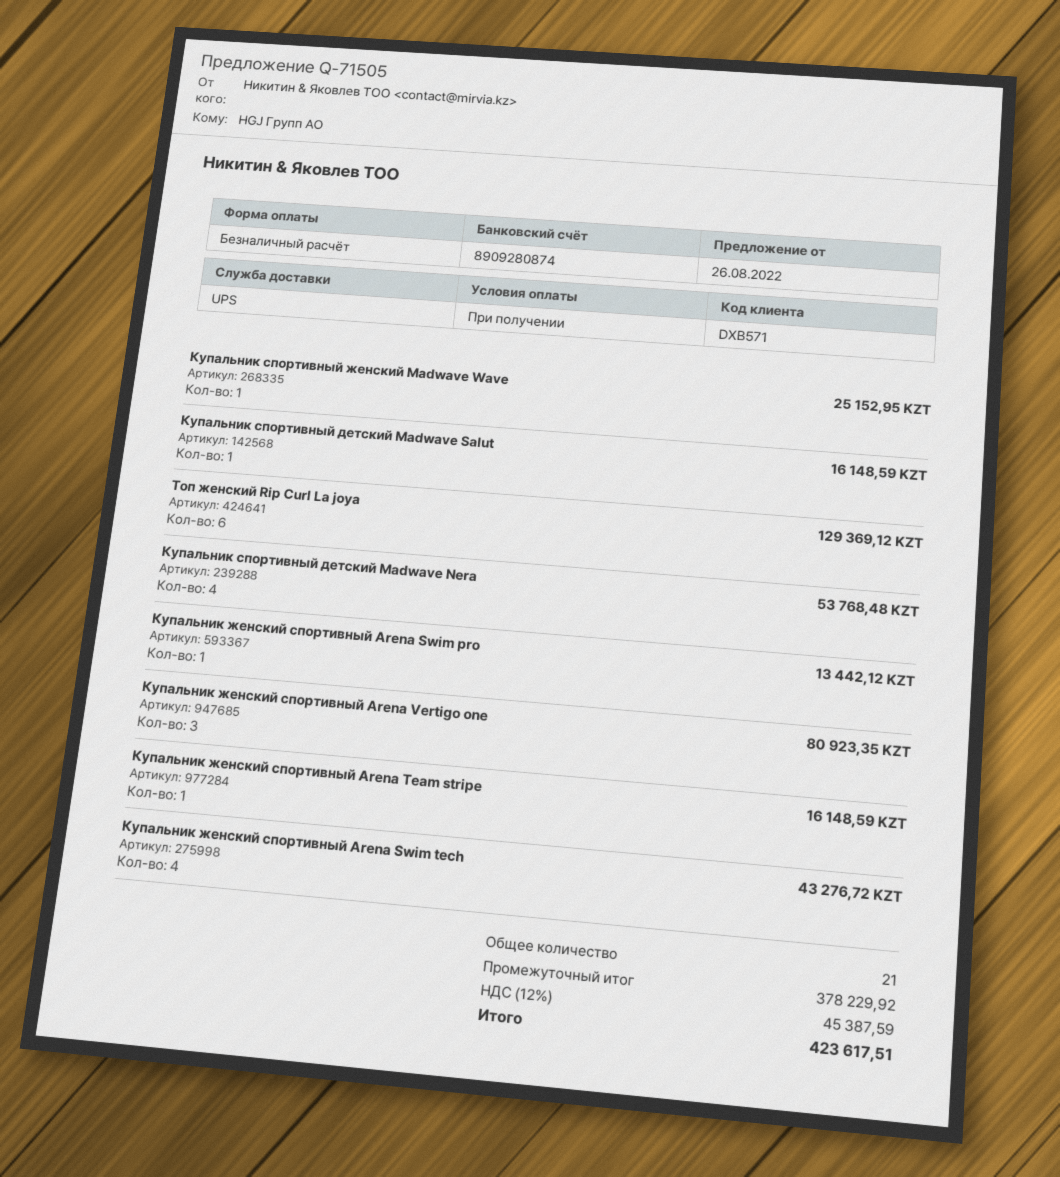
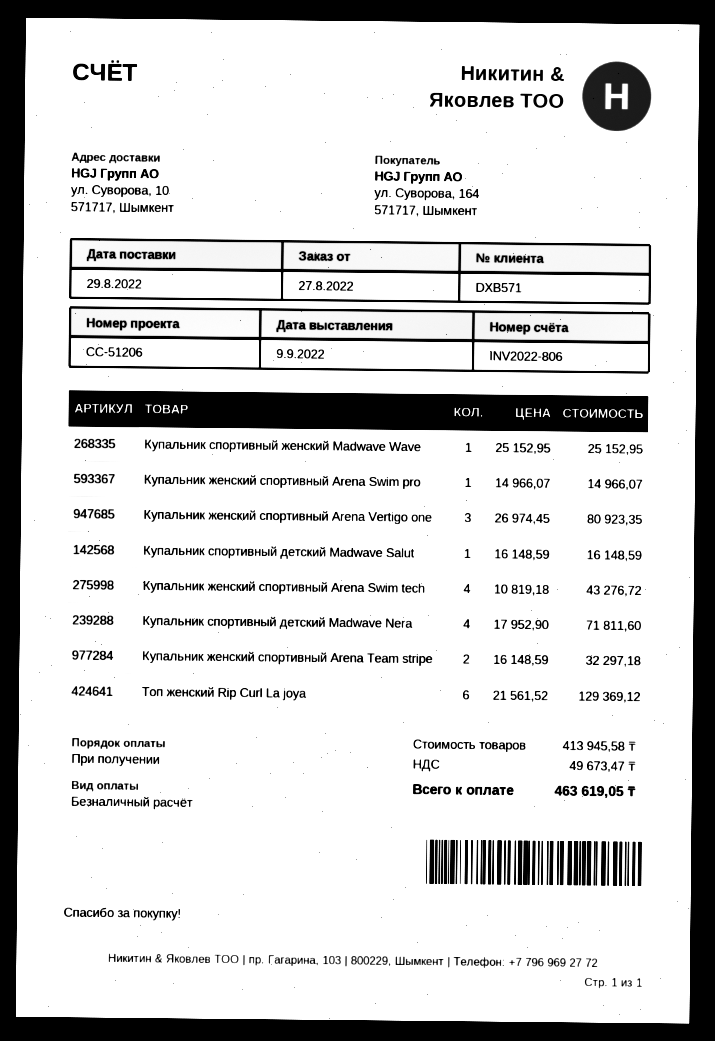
Купальник спортивный детский Madwave Nera: 4 for 53768.48 -> 4 for 71811.60
Купальник женский спортивный Arena Swim pro: 1 for 13442.12 -> 1 for 14966.07
Купальник женский спортивный Arena Team stripe: 1 for 16148.59 -> 2 for 32297.18
subtotal: 378229.92 -> 413945.58
tax: 45387.59 -> 49673.47
total: 423617.51 -> 463619.05

